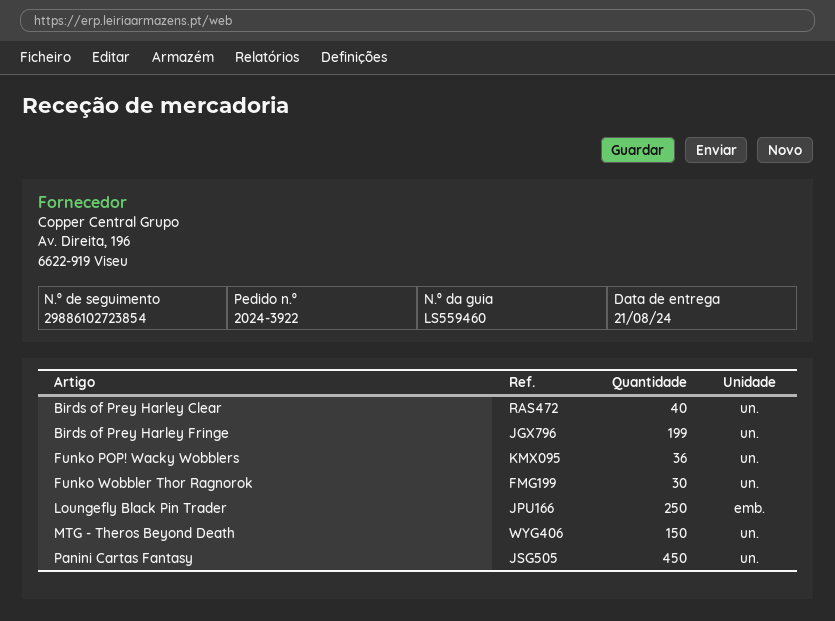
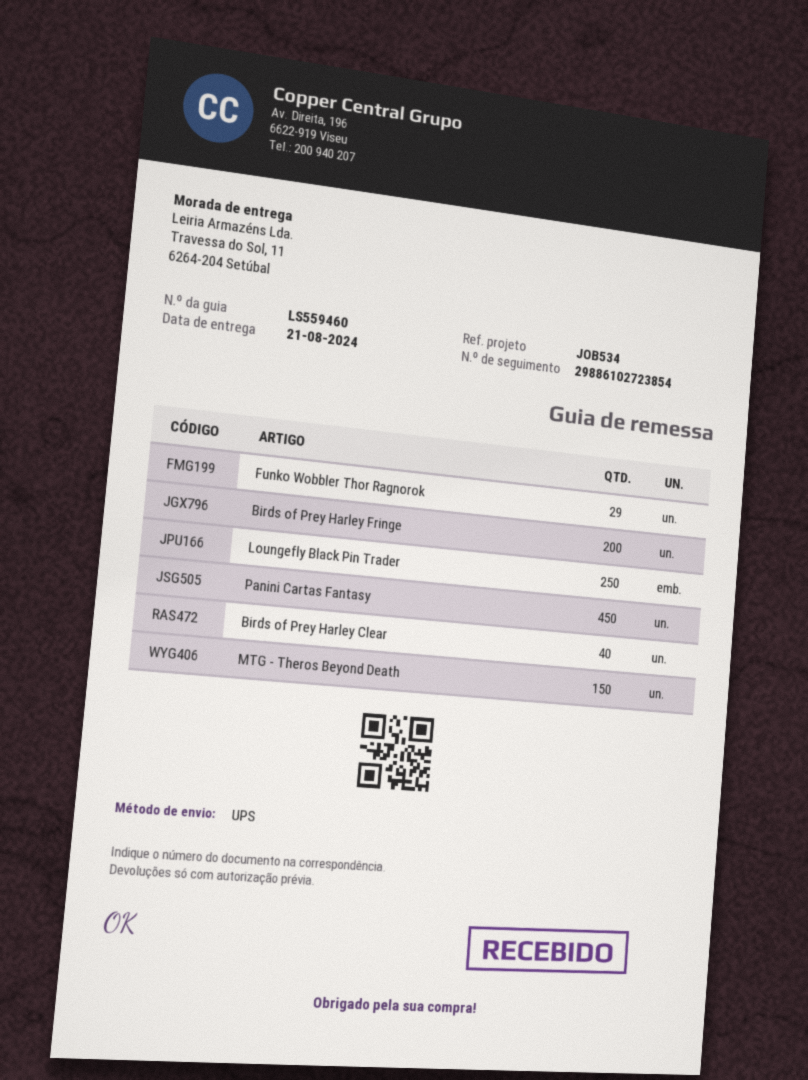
Birds of Prey Harley Fringe: 199 -> 200
Funko POP! Wacky Wobblers: 36 -> none
Funko Wobbler Thor Ragnorok: 30 -> 29

